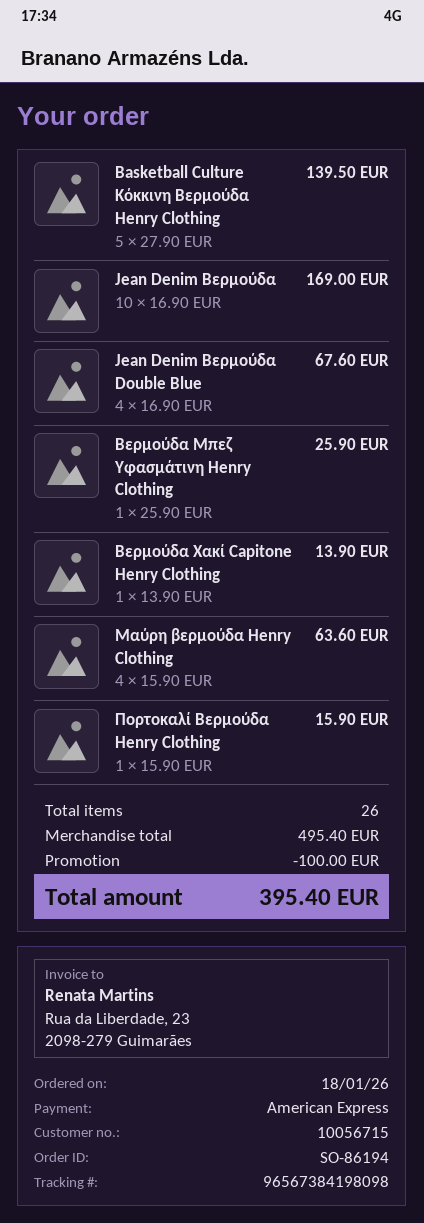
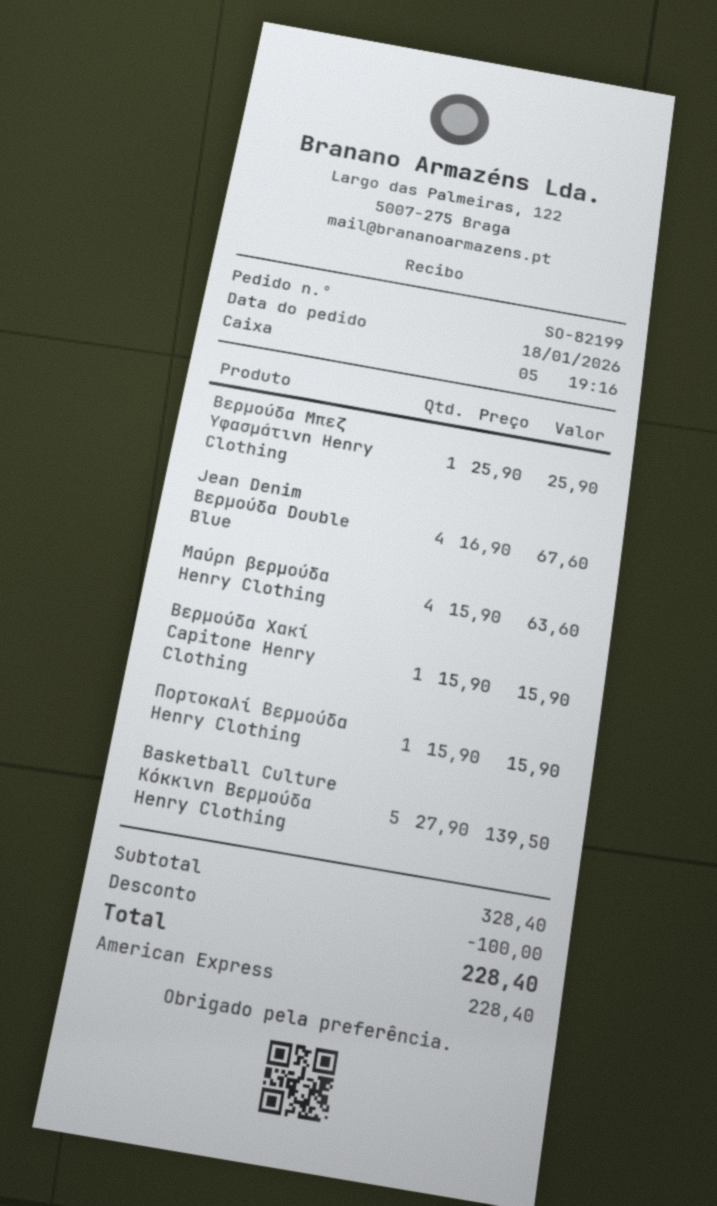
order number: SO-86194 -> SO-82199
Jean Denim Βερμούδα: 10 x 16.90 = 169.00 -> none
Βερμούδα Xακί Capitone Henry Clothing: 1 x 13.90 = 13.90 -> 1 x 15.90 = 15.90
subtotal: 495.40 -> 328.40
total: 395.40 -> 228.40

